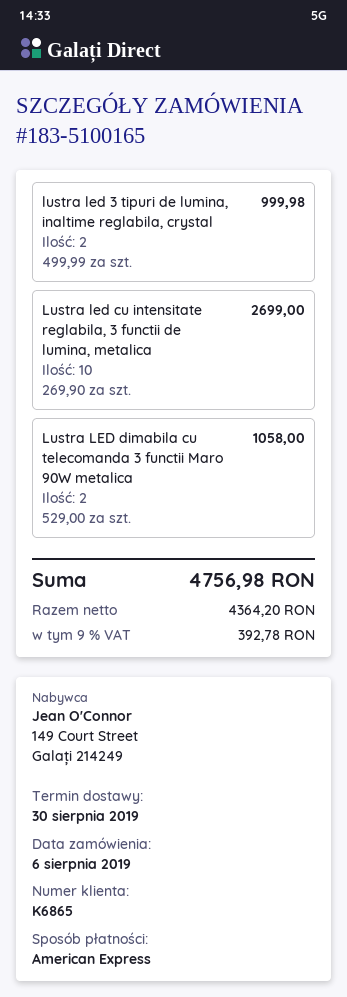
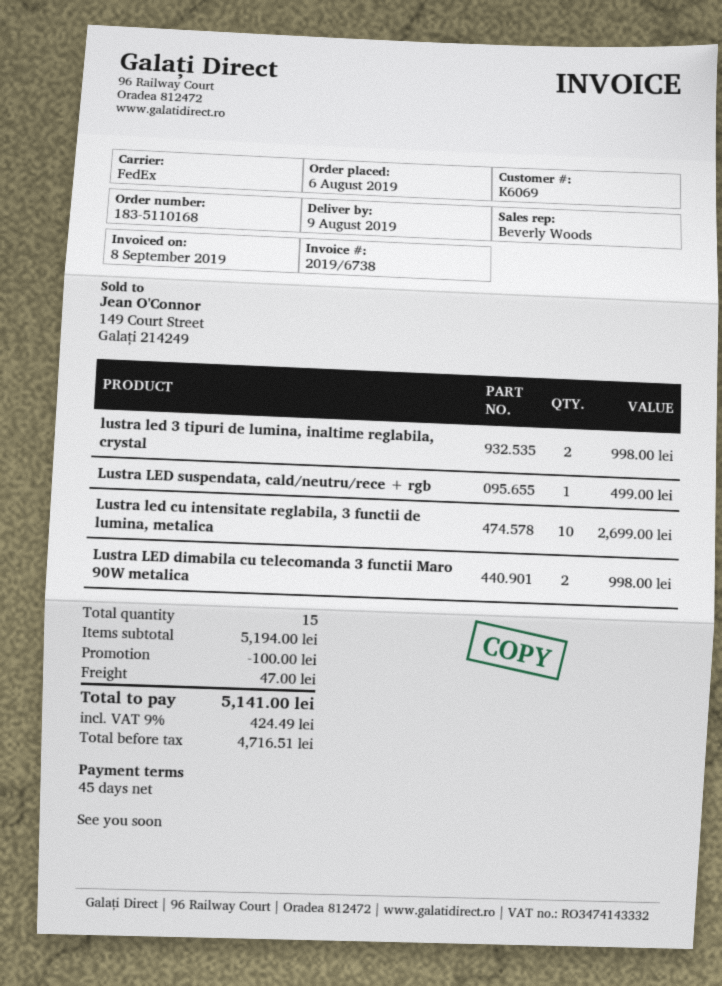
order number: 183-5100165 -> 183-5110168
delivery date: 2019-08-30 -> 2019-08-09
customer number: K6865 -> K6069
lustra led 3 tipuri de lumina, inaltime reglabila, crystal: 2 for 999.98 -> 2 for 998.00
Lustra LED dimabila cu telecomanda 3 functii Maro 90W metalica: 2 for 1058.00 -> 2 for 998.00
Lustra LED suspendata, cald/neutru/rece + rgb: none -> 1 for 499.00
discount: none -> 100.00
shipping: none -> 47.00
net: 4364.20 -> 4716.51
tax: 9% = 392.78 -> 9% = 424.49
total: 4756.98 -> 5141.00

